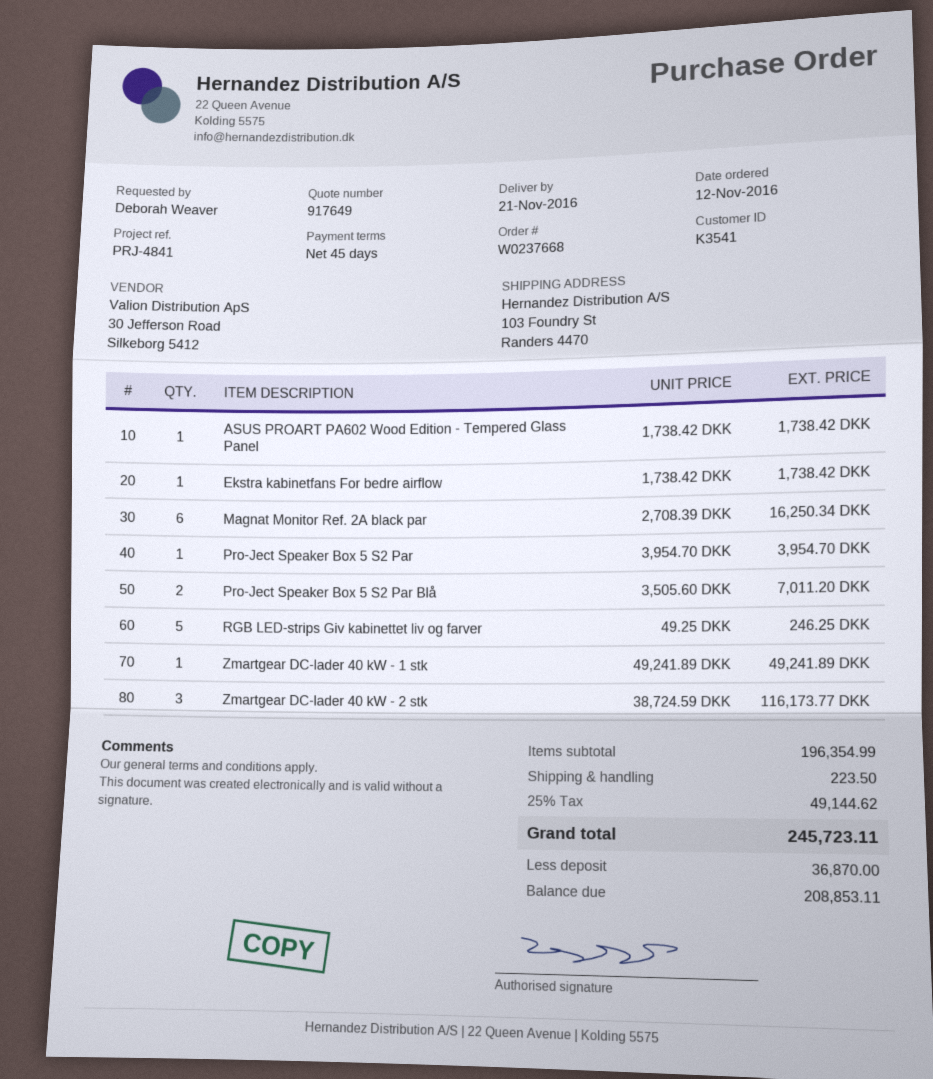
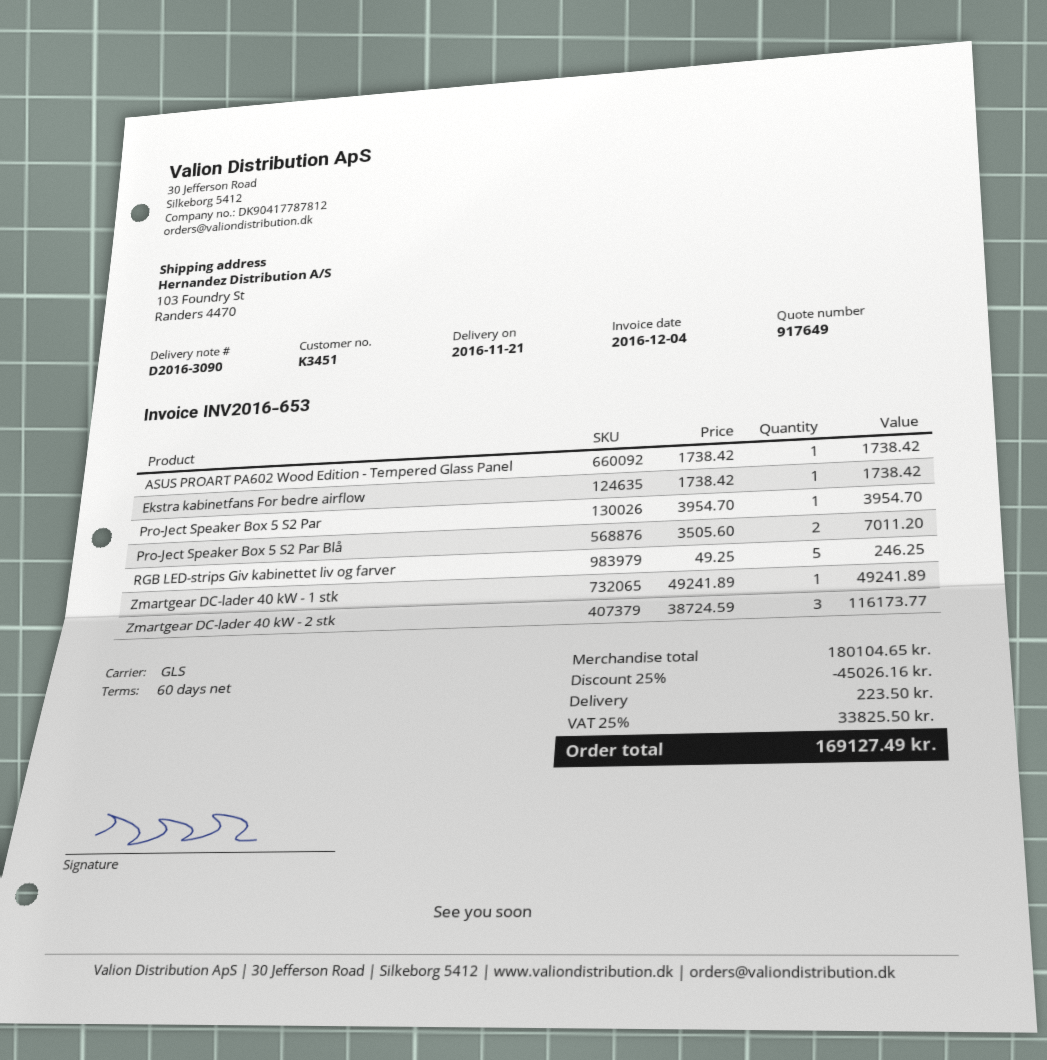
payment terms: 45 days -> 60 days
customer number: K3541 -> K3451
Magnat Monitor Ref. 2A black par: 6 x 2708.39 = 16250.34 -> none
subtotal: 196354.99 -> 180104.65
discount: none -> 25% = 45026.16
tax: 25% = 49144.62 -> 25% = 33825.50
total: 245723.11 -> 169127.49

